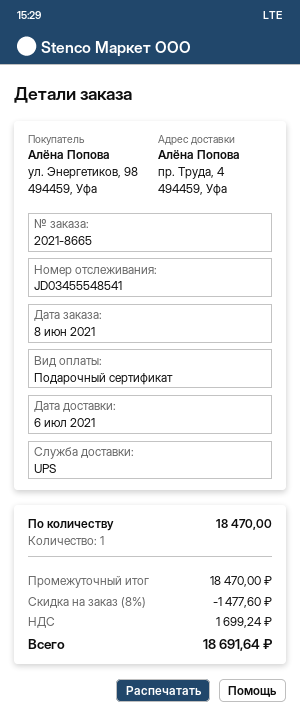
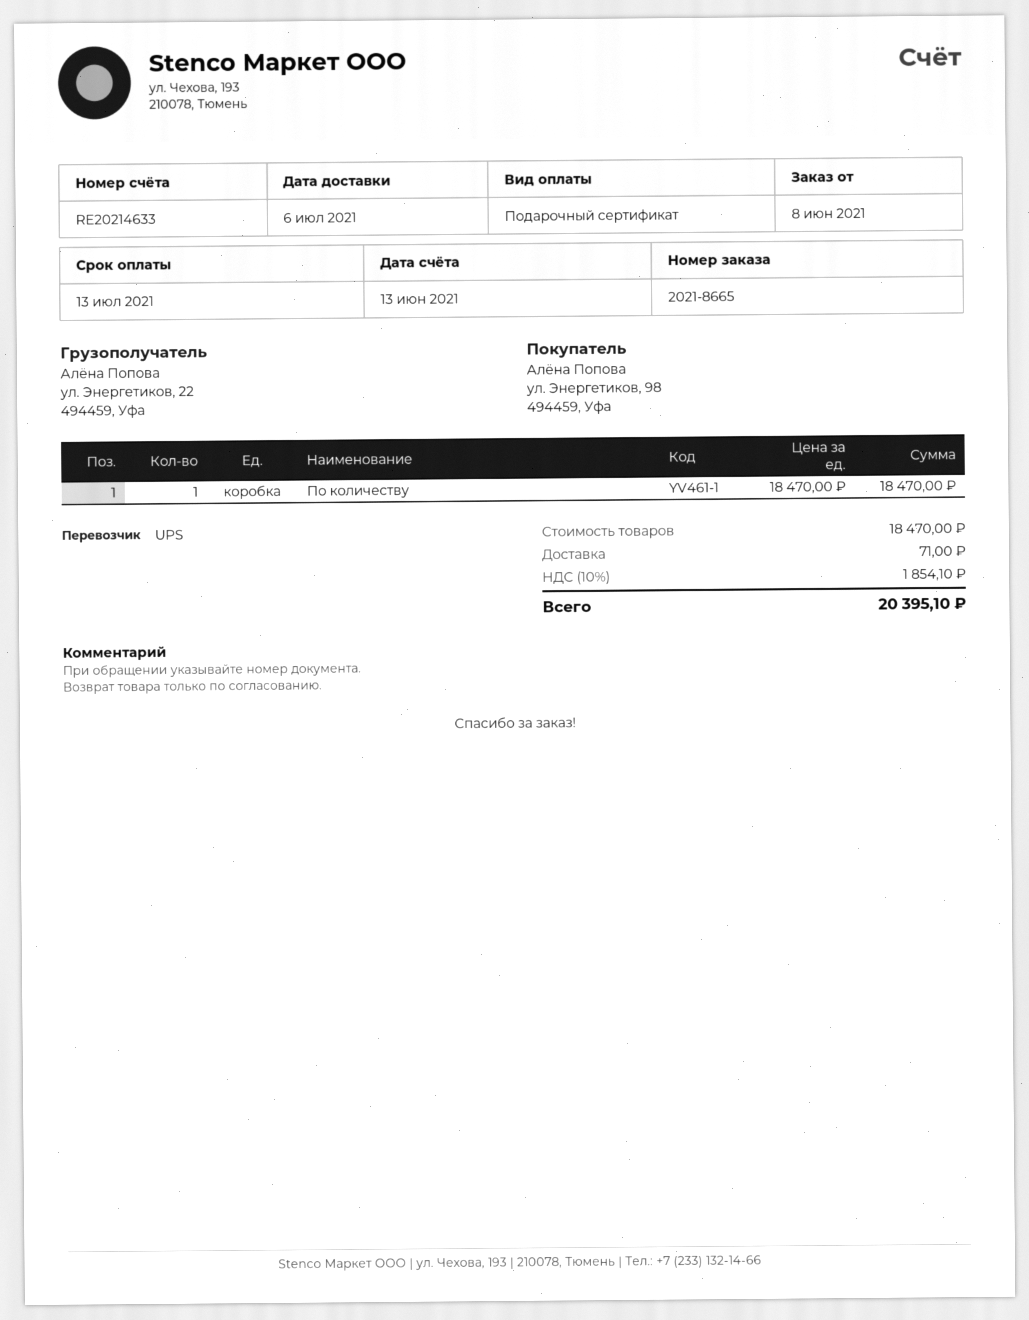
ship to: пр. Труда, 4, 494459, Уфа -> ул. Энергетиков, 22, 494459, Уфа
discount: 8% = 1477.60 -> none
shipping: none -> 71.00
tax: 1699.24 -> 1854.10
total: 18691.64 -> 20395.10

